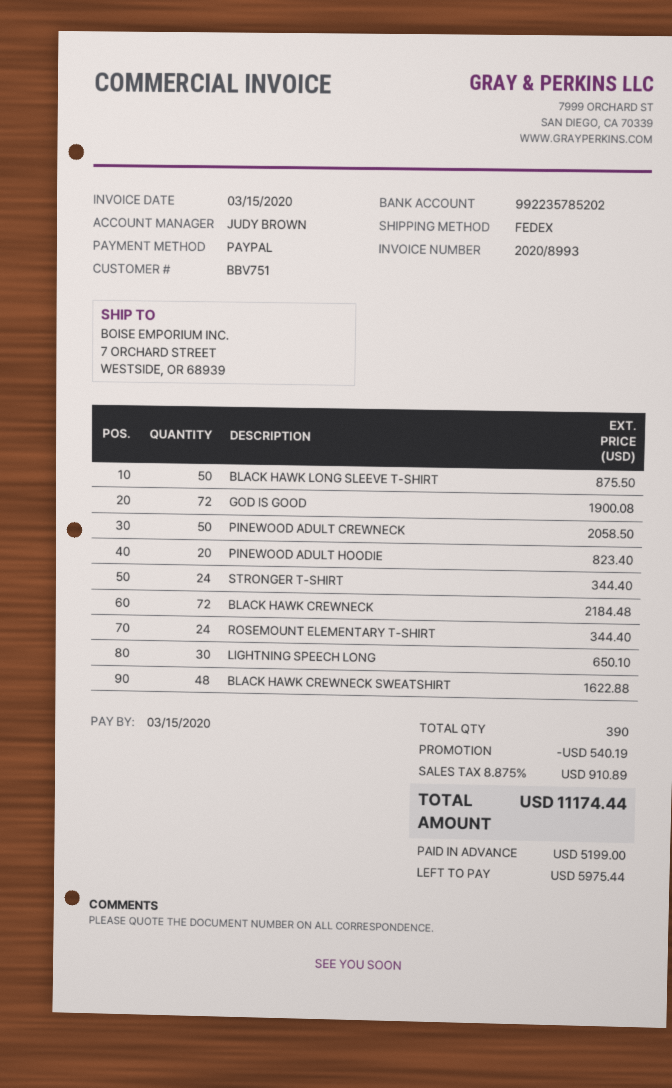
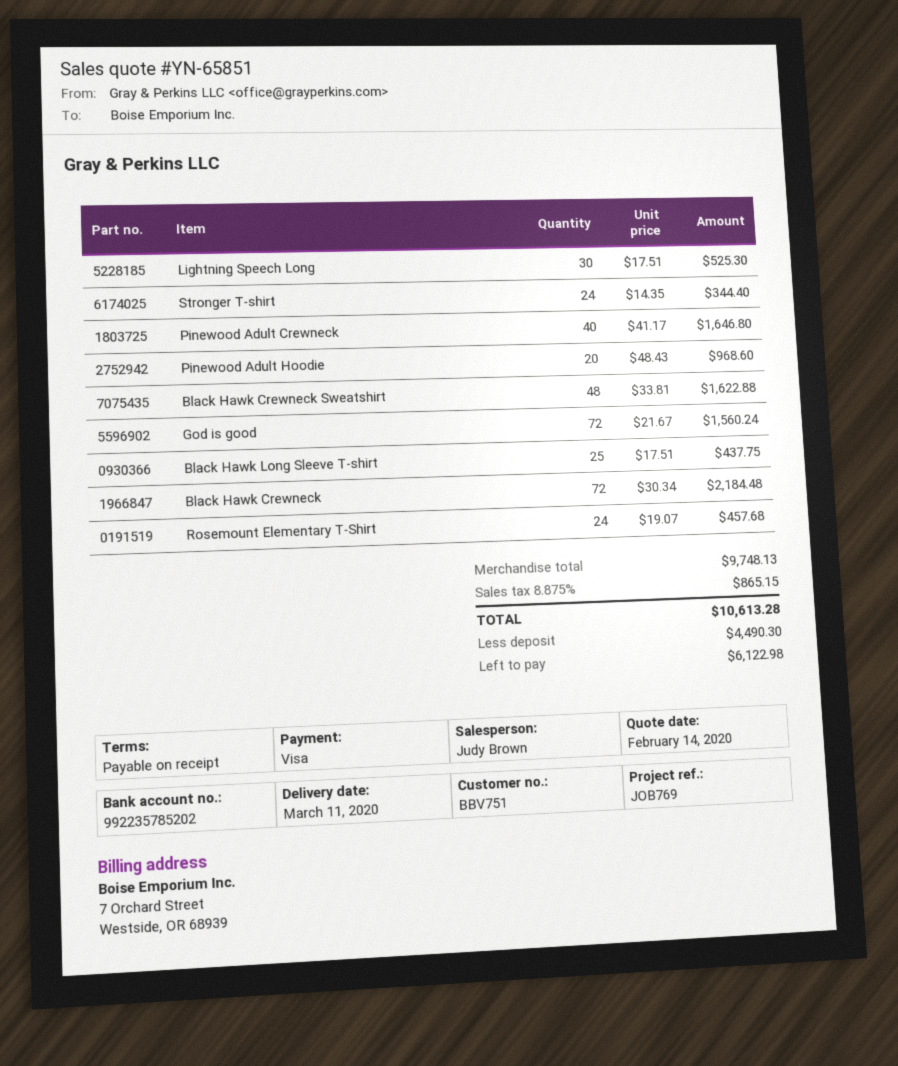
payment method: PayPal -> Visa
BLACK HAWK LONG SLEEVE T-SHIRT: 50 for 875.50 -> 25 for 437.75
GOD IS GOOD: 72 for 1900.08 -> 72 for 1560.24
PINEWOOD ADULT CREWNECK: 50 for 2058.50 -> 40 for 1646.80
PINEWOOD ADULT HOODIE: 20 for 823.40 -> 20 for 968.60
ROSEMOUNT ELEMENTARY T-SHIRT: 24 for 344.40 -> 24 for 457.68
LIGHTNING SPEECH LONG: 30 for 650.10 -> 30 for 525.30
discount: 540.19 -> none
tax: 8.875% = 910.89 -> 8.875% = 865.15
total: 11174.44 -> 10613.28
deposit: 5199.00 -> 4490.30
balance: 5975.44 -> 6122.98

